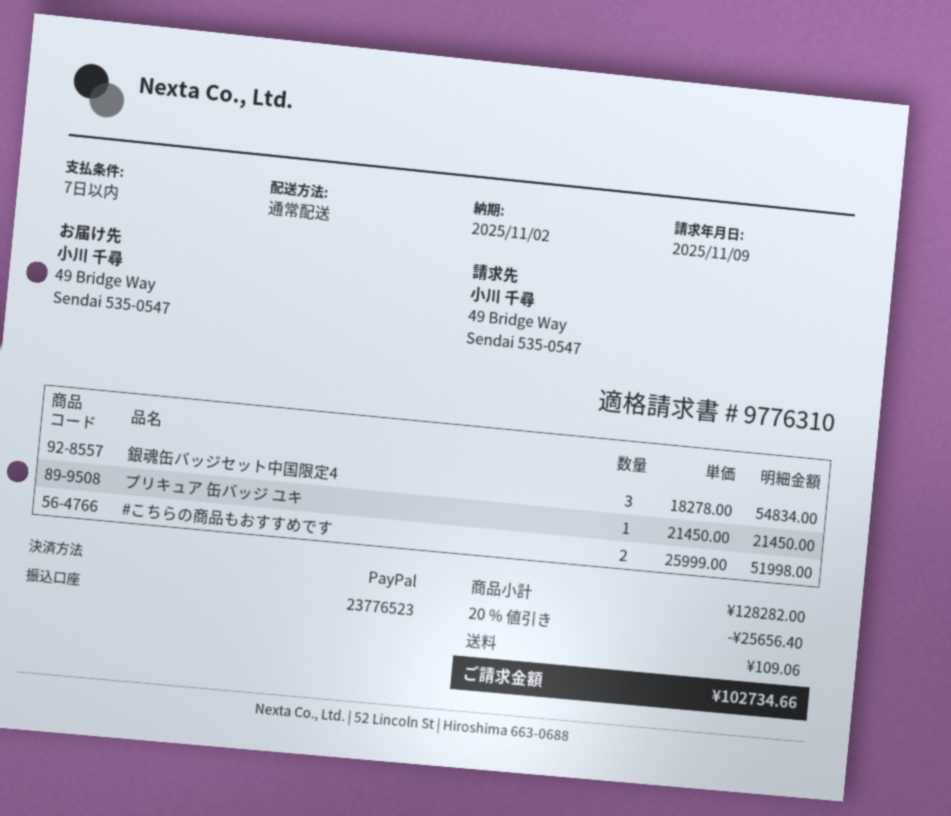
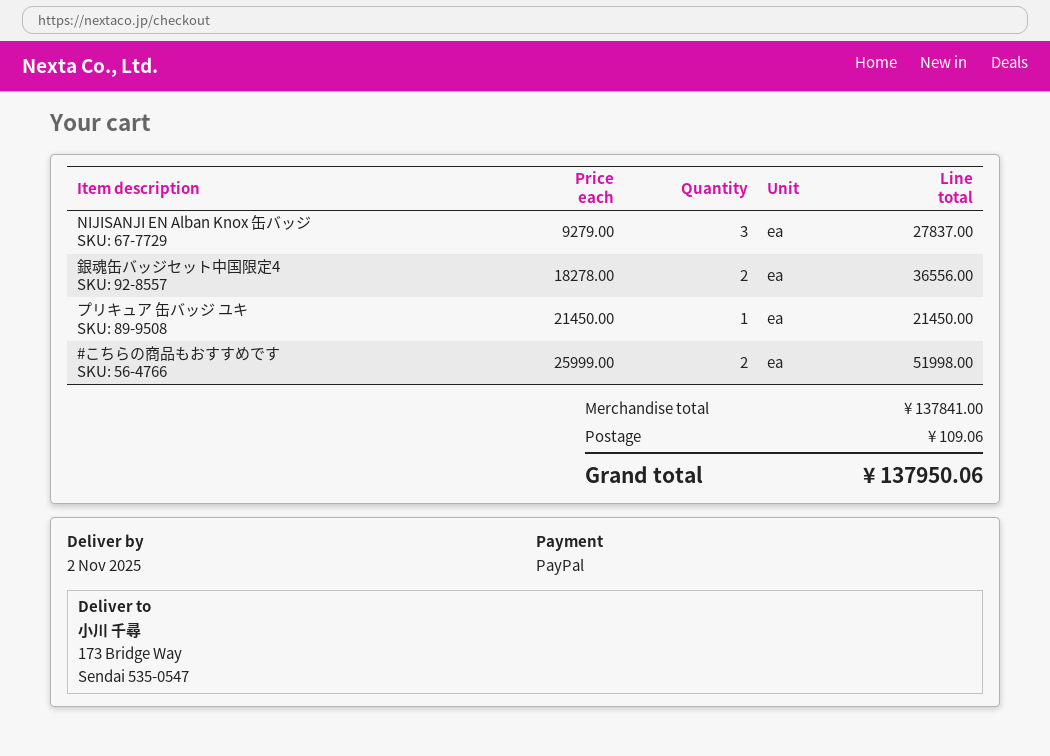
ship to: 49 Bridge Way, Sendai 535-0547 -> 173 Bridge Way, Sendai 535-0547
銀魂缶バッジセット中国限定4: 3 x 18278.00 = 54834.00 -> 2 x 18278.00 = 36556.00
NIJISANJI EN Alban Knox 缶バッジ: none -> 3 x 9279.00 = 27837.00
subtotal: 128282.00 -> 137841.00
discount: 20% = 25656.40 -> none
total: 102734.66 -> 137950.06

